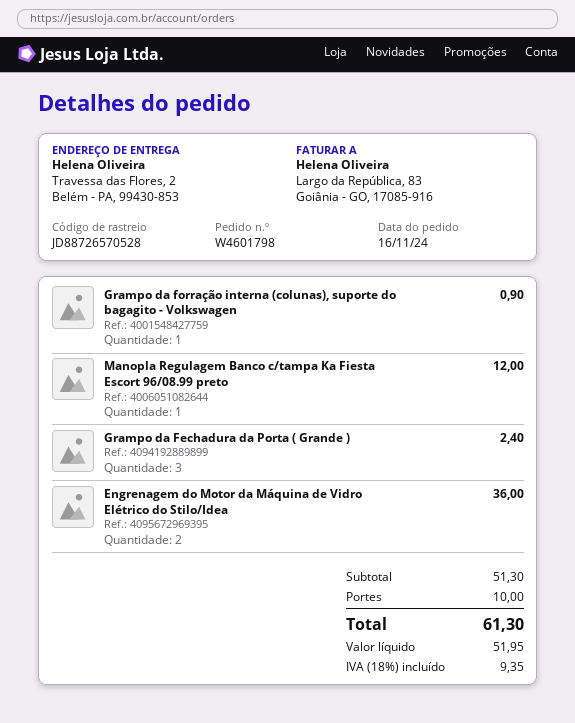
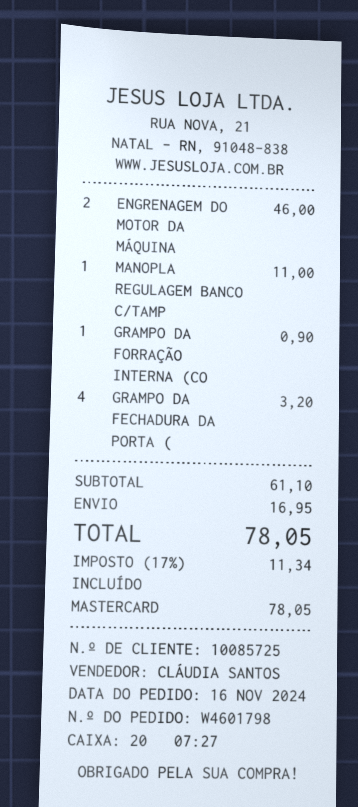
Manopla Regulagem Banco c/tampa Ka Fiesta Escort 96/08.99 preto: 1 for 12.00 -> 1 for 11.00
Grampo da Fechadura da Porta ( Grande ): 3 for 2.40 -> 4 for 3.20
Engrenagem do Motor da Máquina de Vidro Elétrico do Stilo/Idea: 2 for 36.00 -> 2 for 46.00
subtotal: 51.30 -> 61.10
shipping: 10.00 -> 16.95
tax: 18% = 9.35 -> 17% = 11.34
total: 61.30 -> 78.05

